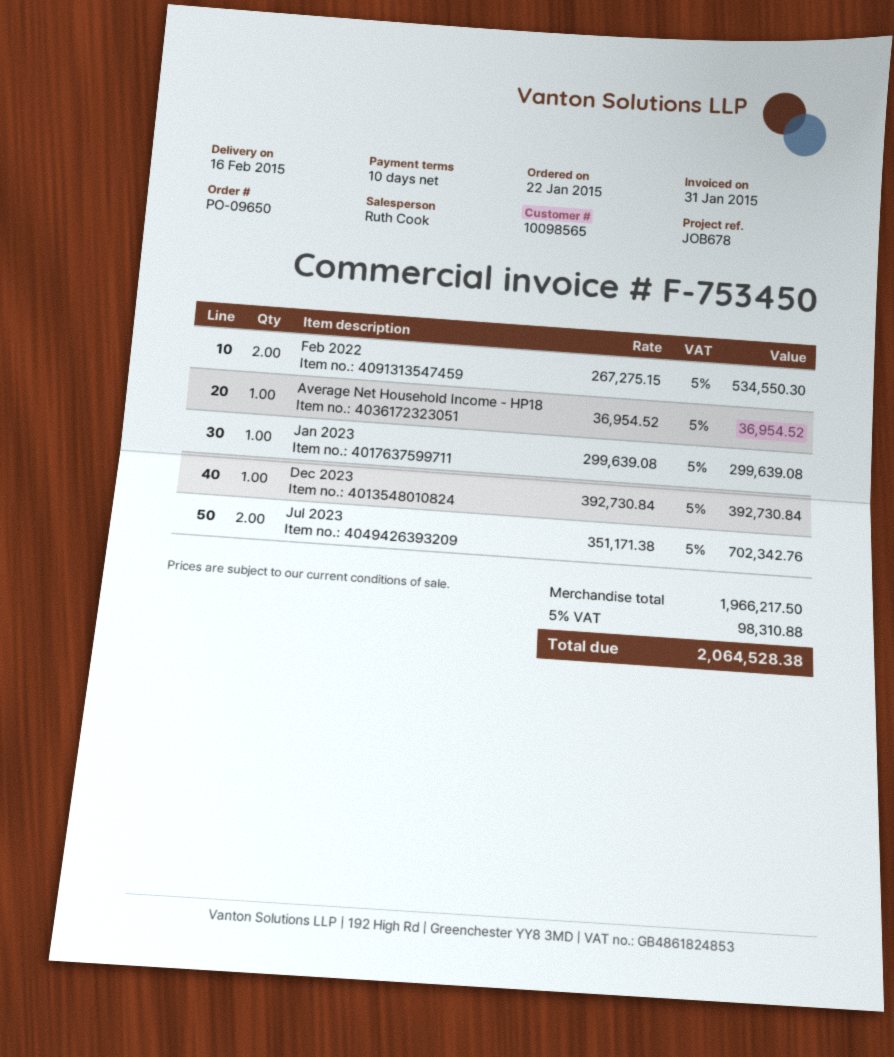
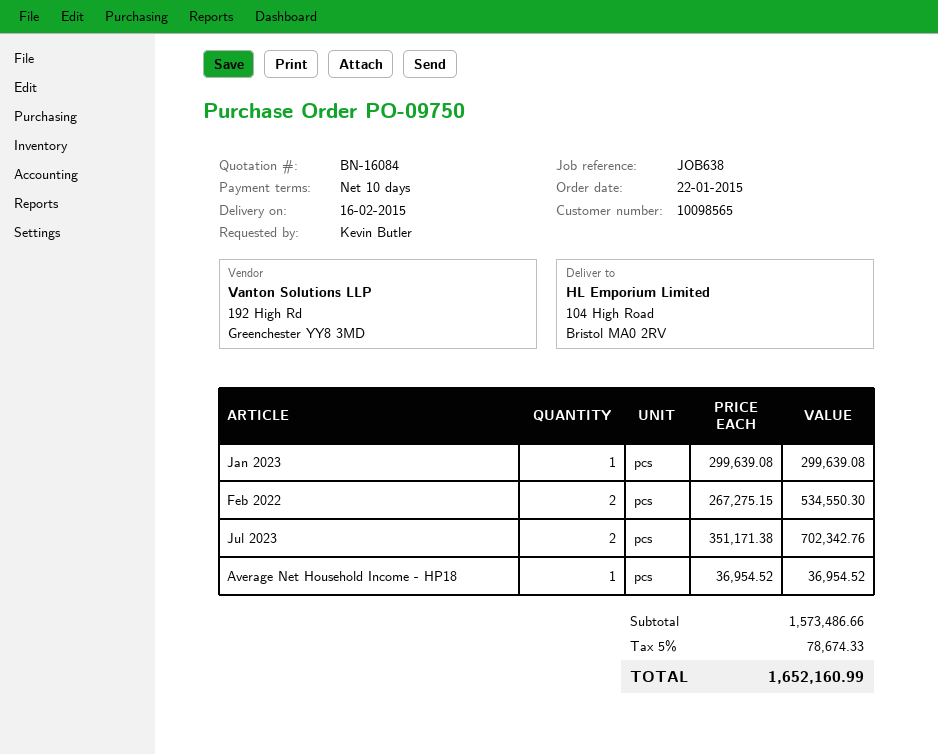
order number: PO-09650 -> PO-09750
reference: JOB678 -> JOB638
Dec 2023: 1 x 392730.84 = 392730.84 -> none
subtotal: 1966217.50 -> 1573486.66
tax: 5% = 98310.88 -> 5% = 78674.33
total: 2064528.38 -> 1652160.99

